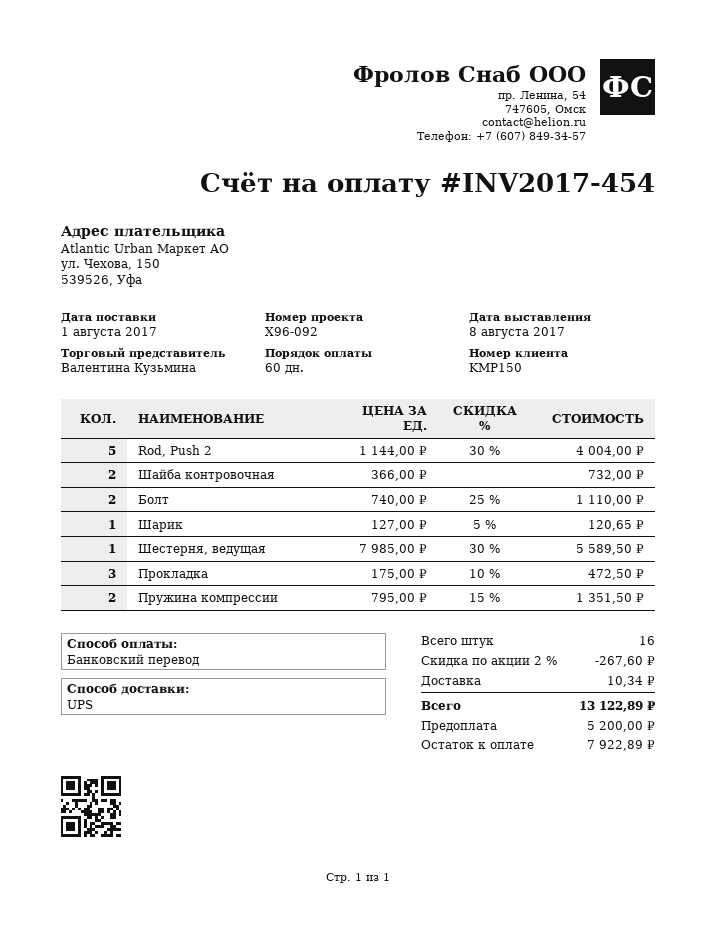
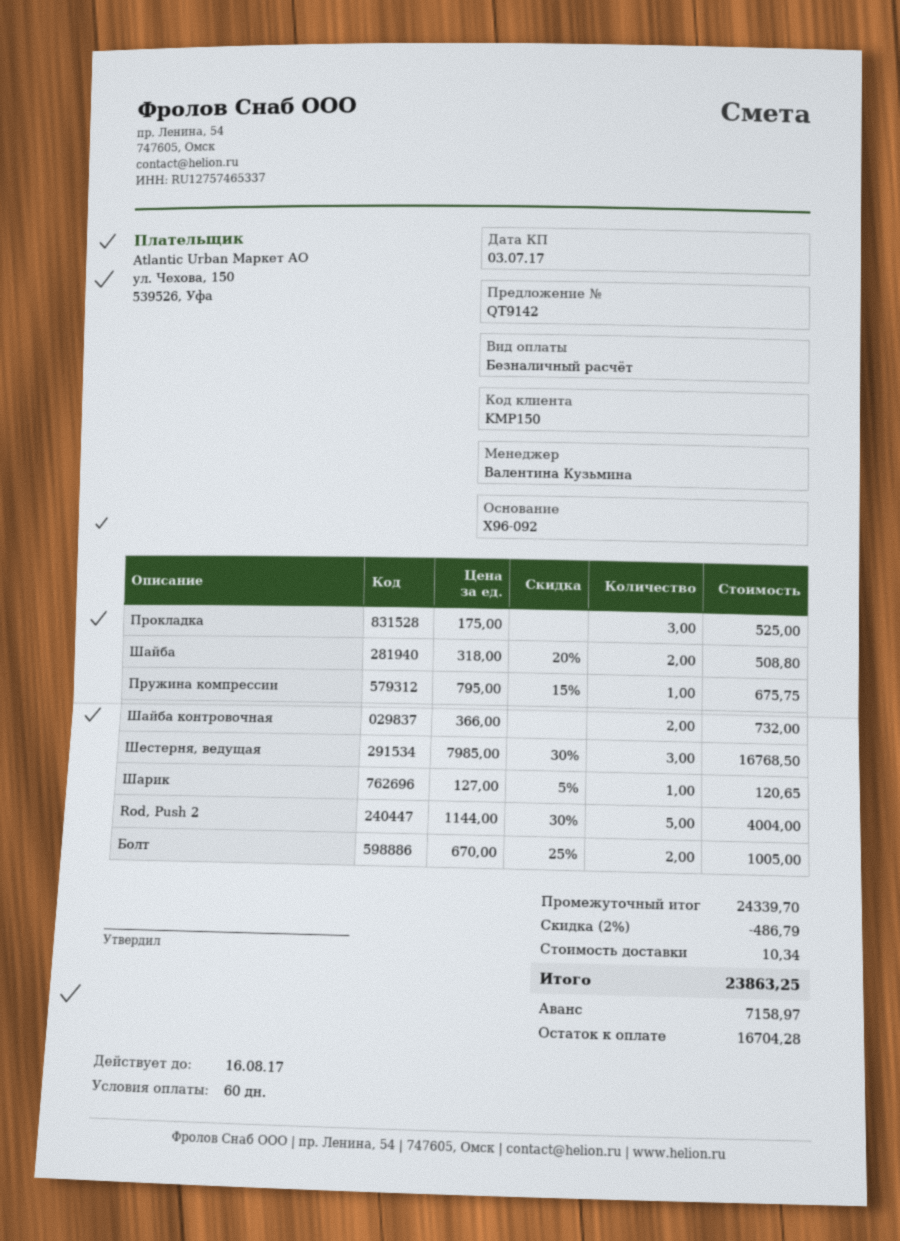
Болт: 2 x 740.00 - 25% = 1110.00 -> 2 x 670.00 - 25% = 1005.00
Шестерня, ведущая: 1 x 7985.00 - 30% = 5589.50 -> 3 x 7985.00 - 30% = 16768.50
Прокладка: 3 x 175.00 - 10% = 472.50 -> 3 x 175.00 = 525.00
Пружина компрессии: 2 x 795.00 - 15% = 1351.50 -> 1 x 795.00 - 15% = 675.75
Шайба: none -> 2 x 318.00 - 20% = 508.80
discount: 2% = 267.60 -> 2% = 486.79
total: 13122.89 -> 23863.25
deposit: 5200.00 -> 7158.97
balance: 7922.89 -> 16704.28

